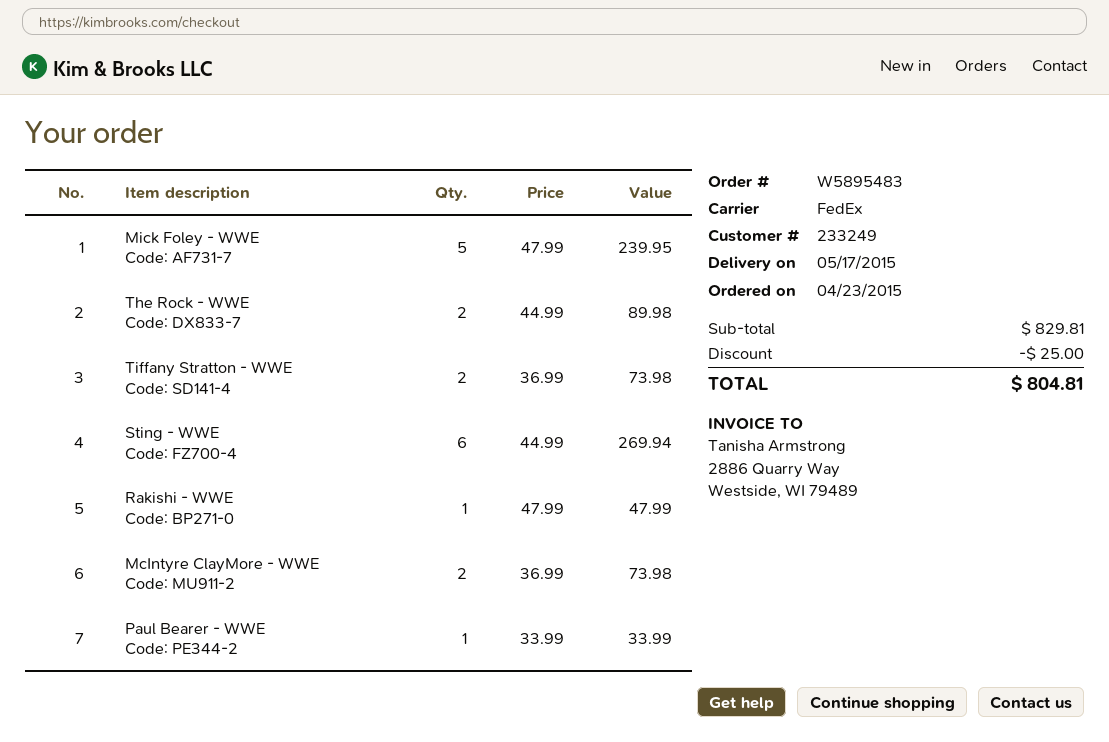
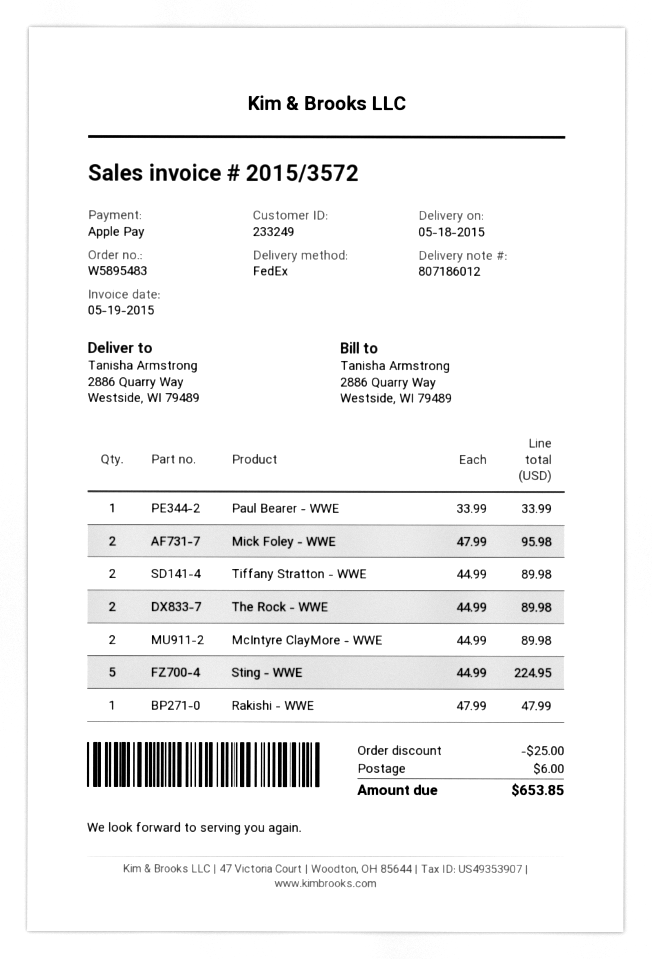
delivery date: 2015-05-17 -> 2015-05-18
Mick Foley - WWE: 5 x 47.99 = 239.95 -> 2 x 47.99 = 95.98
Tiffany Stratton - WWE: 2 x 36.99 = 73.98 -> 2 x 44.99 = 89.98
Sting - WWE: 6 x 44.99 = 269.94 -> 5 x 44.99 = 224.95
McIntyre ClayMore - WWE: 2 x 36.99 = 73.98 -> 2 x 44.99 = 89.98
shipping: none -> 6.00
total: 804.81 -> 653.85

